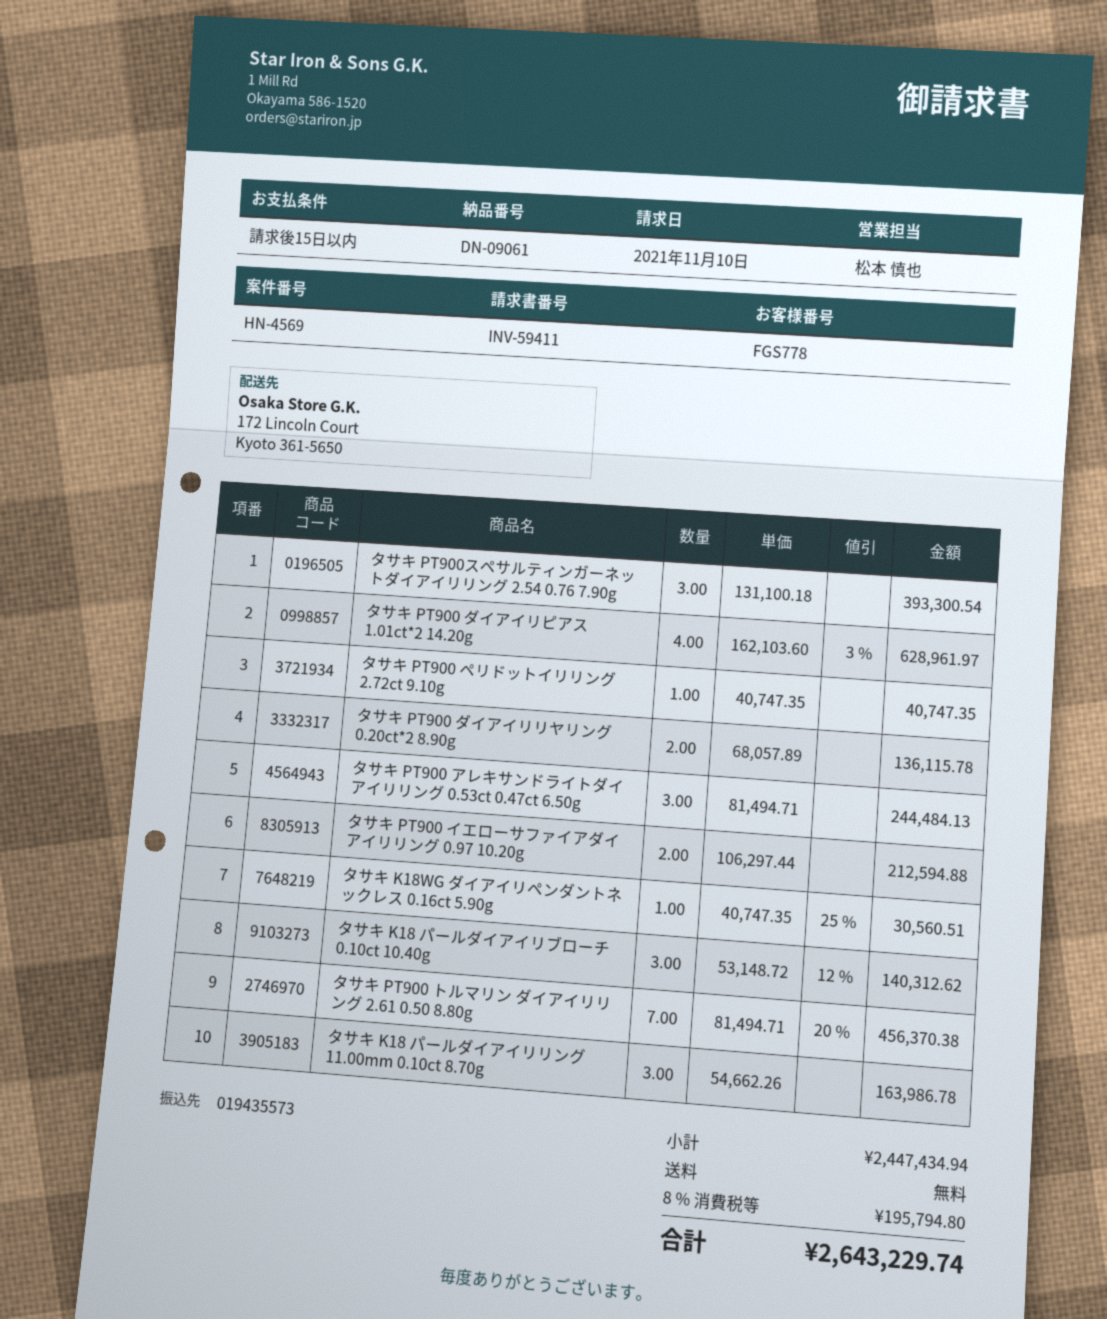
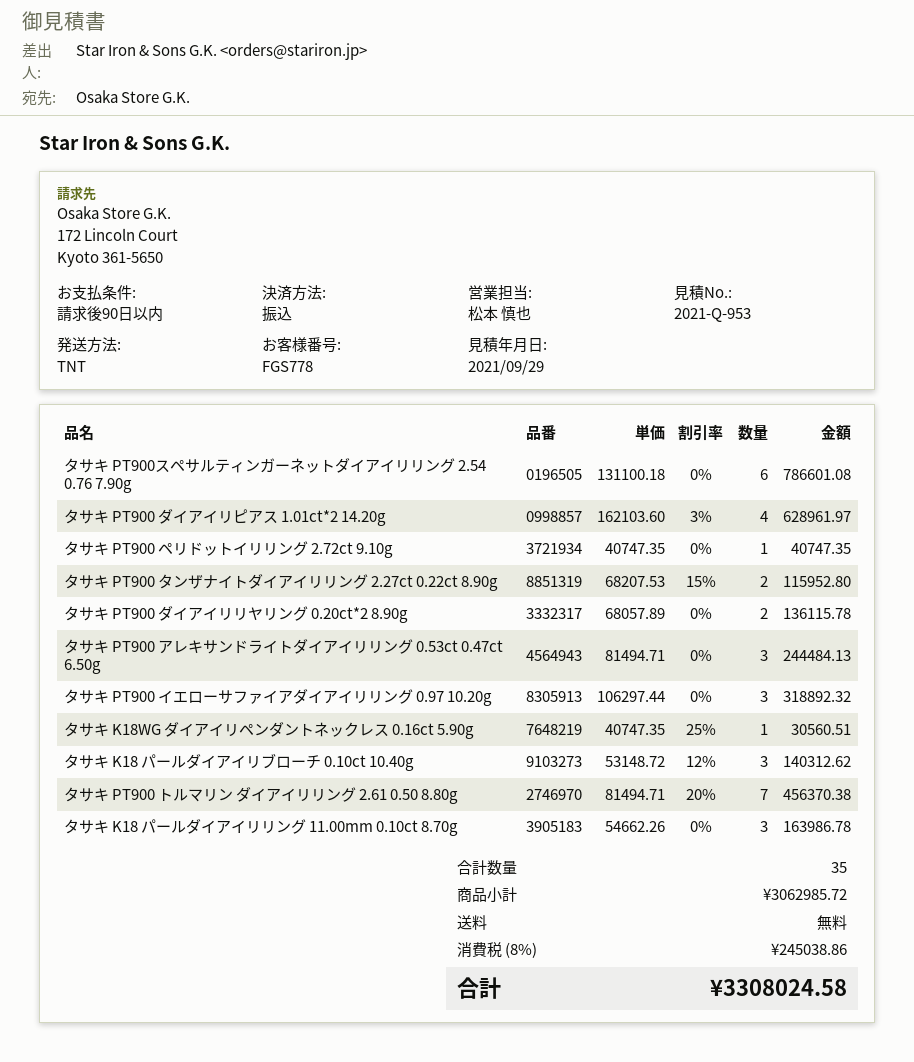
payment terms: 15 days -> 90 days
タサキ PT900スペサルティンガーネットダイアイリリング 2.54 0.76 7.90g: 3 x 131100.18 = 393300.54 -> 6 x 131100.18 = 786601.08
タサキ PT900 イエローサファイアダイアイリリング 0.97 10.20g: 2 x 106297.44 = 212594.88 -> 3 x 106297.44 = 318892.32
タサキ PT900 タンザナイトダイアイリリング 2.27ct 0.22ct 8.90g: none -> 2 x 68207.53 - 15% = 115952.80
subtotal: 2447434.94 -> 3062985.72
tax: 8% = 195794.80 -> 8% = 245038.86
total: 2643229.74 -> 3308024.58

